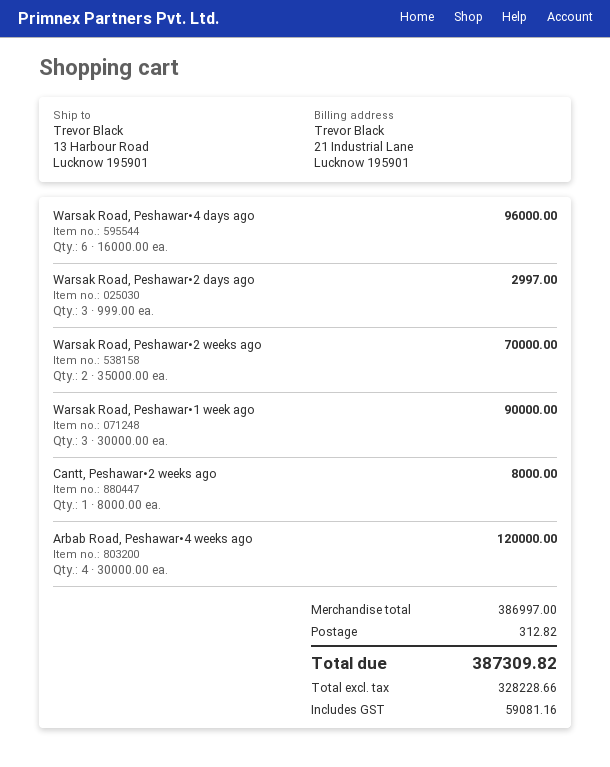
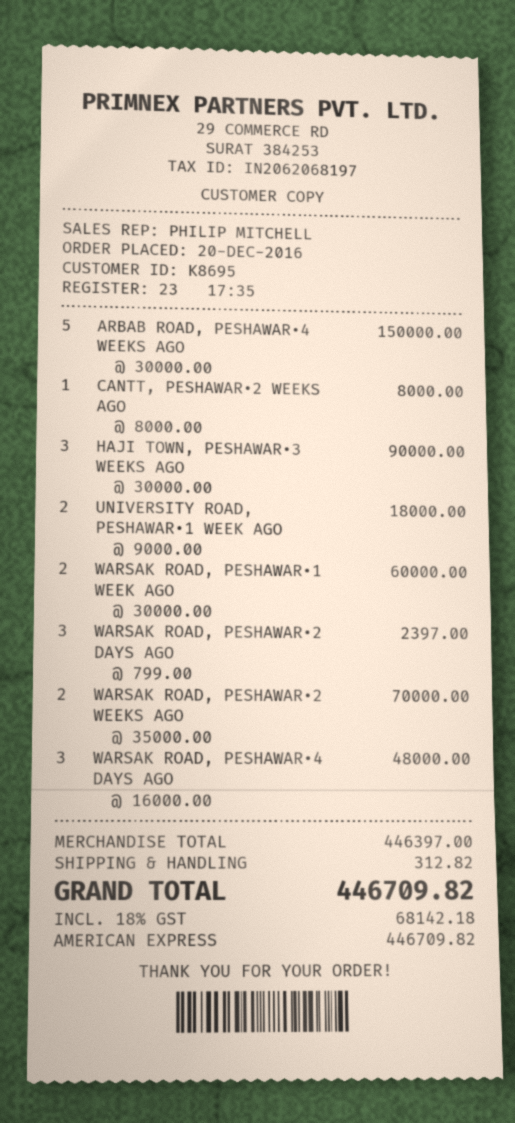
Warsak Road, Peshawar•4 days ago: 6 x 16000.00 = 96000.00 -> 3 x 16000.00 = 48000.00
Warsak Road, Peshawar•2 days ago: 3 x 999.00 = 2997.00 -> 3 x 799.00 = 2397.00
Warsak Road, Peshawar•1 week ago: 3 x 30000.00 = 90000.00 -> 2 x 30000.00 = 60000.00
Arbab Road, Peshawar•4 weeks ago: 4 x 30000.00 = 120000.00 -> 5 x 30000.00 = 150000.00
HAJI TOWN, PESHAWAR•3 WEEKS AGO: none -> 3 x 30000.00 = 90000.00
UNIVERSITY ROAD, PESHAWAR•1 WEEK AGO: none -> 2 x 9000.00 = 18000.00
subtotal: 386997.00 -> 446397.00
tax: 59081.16 -> 68142.18
total: 387309.82 -> 446709.82

